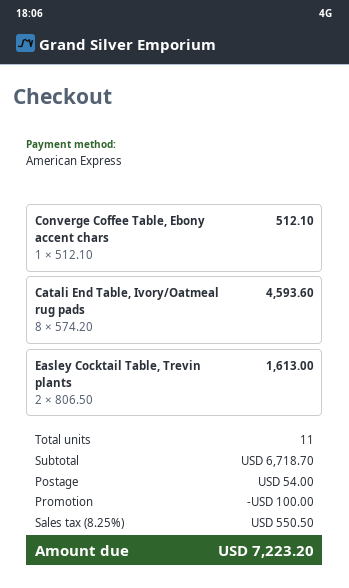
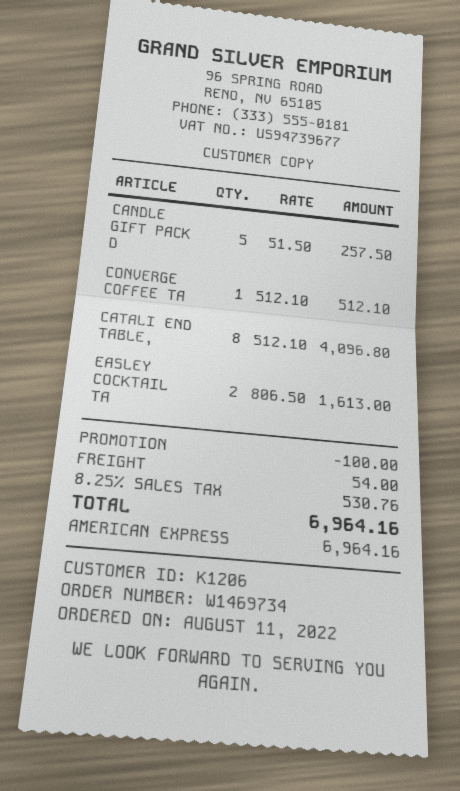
Catali End Table, Ivory/Oatmeal rug pads: 8 x 574.20 = 4593.60 -> 8 x 512.10 = 4096.80
CANDLE GIFT PACK D: none -> 5 x 51.50 = 257.50
tax: 8.25% = 550.50 -> 8.25% = 530.76
total: 7223.20 -> 6964.16

